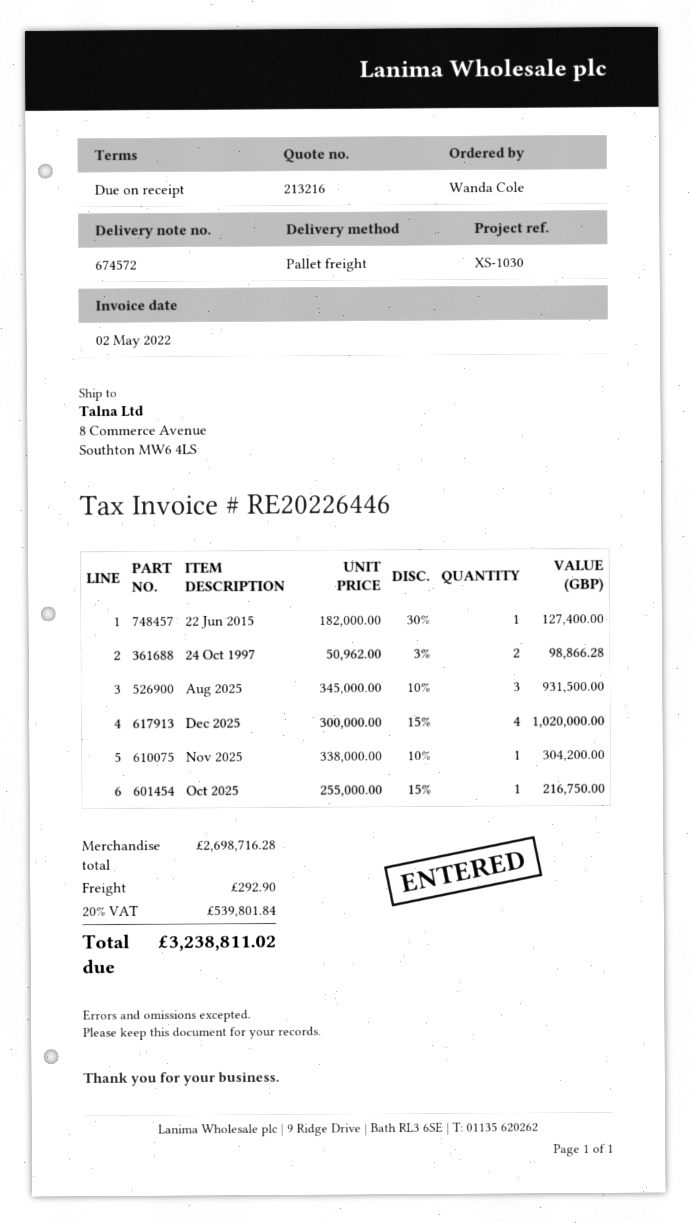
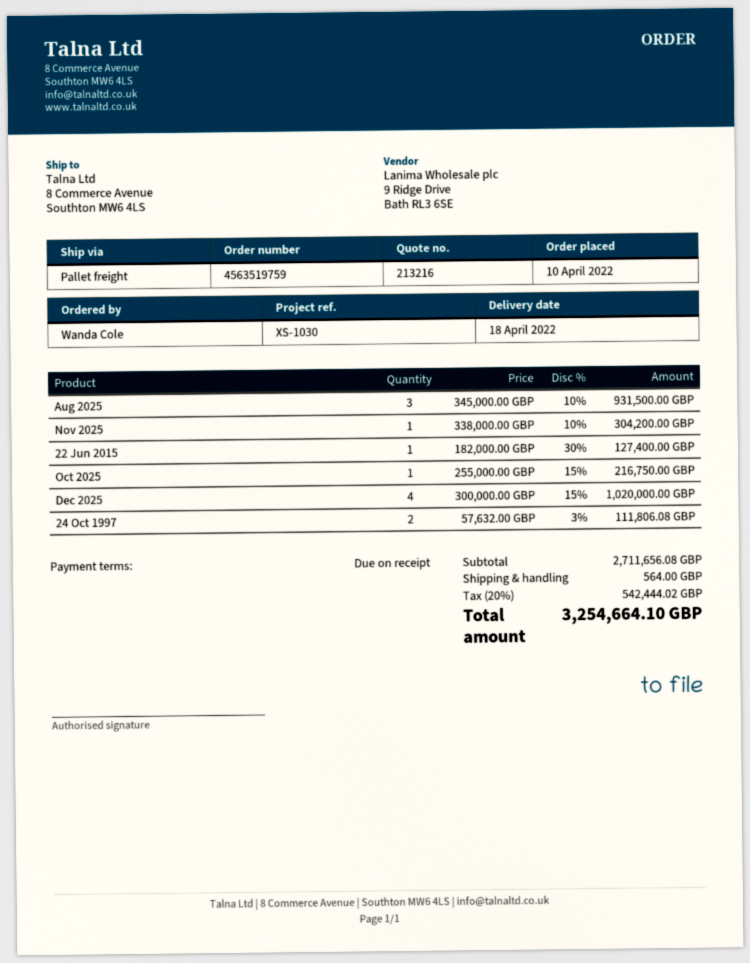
24 Oct 1997: 2 x 50962.00 - 3% = 98866.28 -> 2 x 57632.00 - 3% = 111806.08
subtotal: 2698716.28 -> 2711656.08
shipping: 292.90 -> 564.00
tax: 20% = 539801.84 -> 20% = 542444.02
total: 3238811.02 -> 3254664.10

